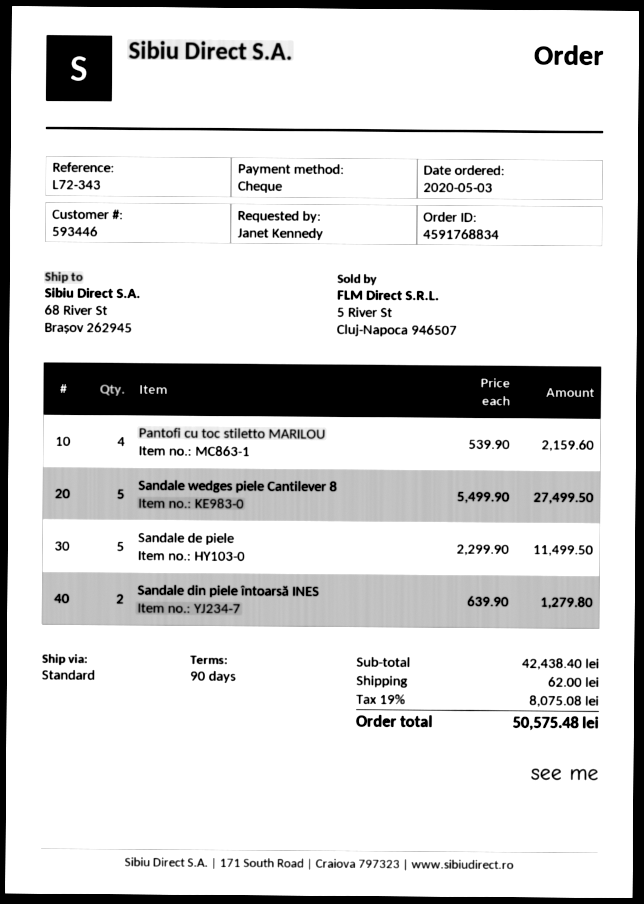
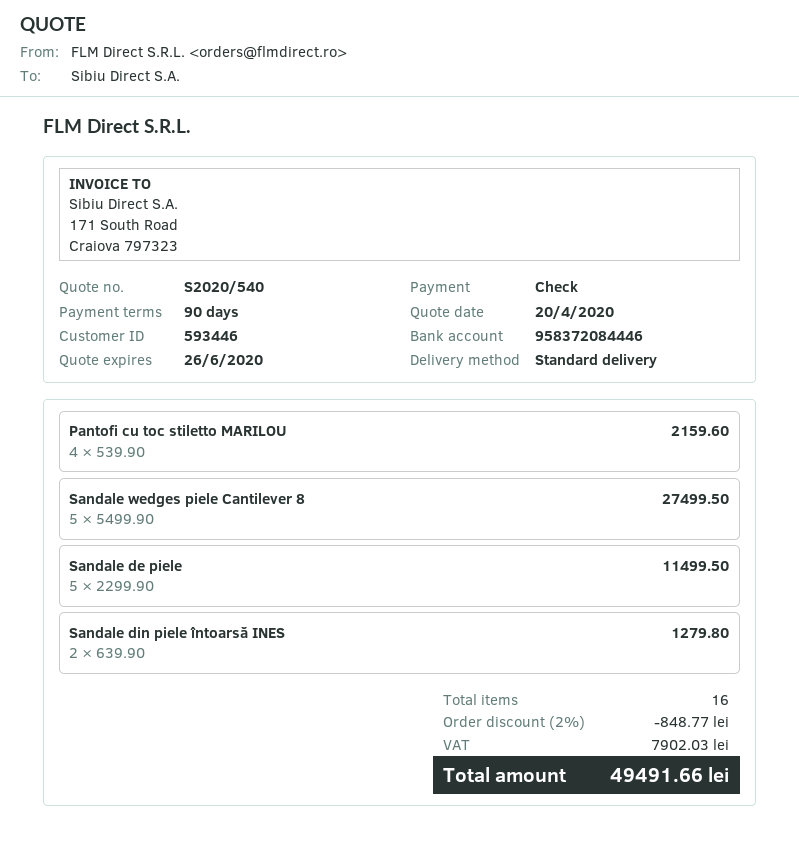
discount: none -> 2% = 848.77
shipping: 62.00 -> none
tax: 8075.08 -> 7902.03
total: 50575.48 -> 49491.66

